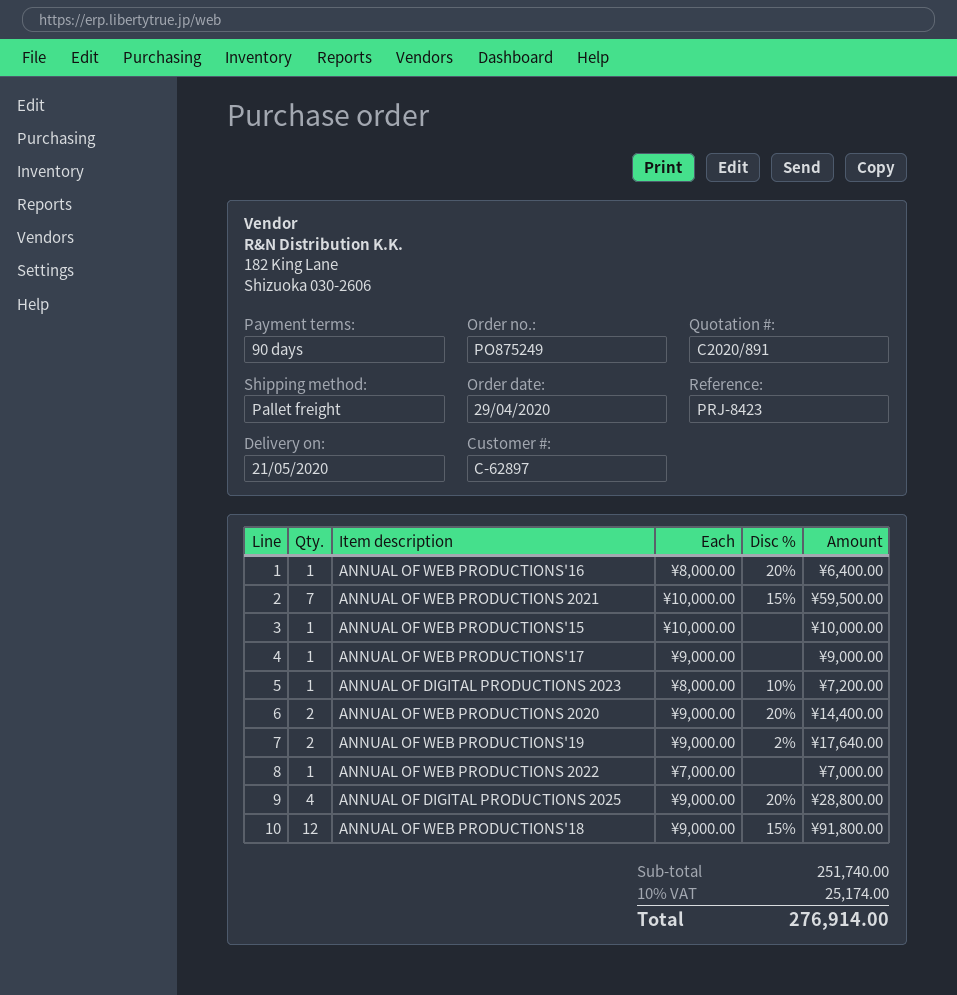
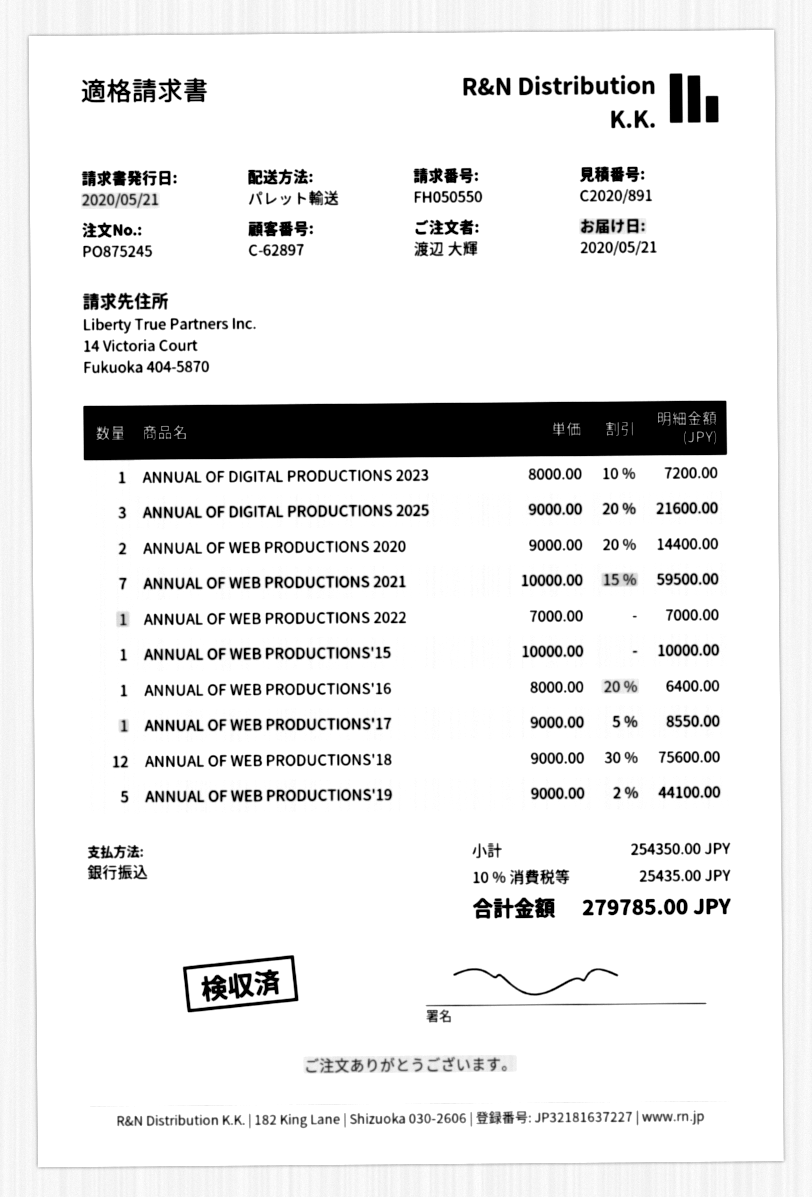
order number: PO875249 -> PO875245
ANNUAL OF WEB PRODUCTIONS'17: 1 x 9000.00 = 9000.00 -> 1 x 9000.00 - 5% = 8550.00
ANNUAL OF WEB PRODUCTIONS'19: 2 x 9000.00 - 2% = 17640.00 -> 5 x 9000.00 - 2% = 44100.00
ANNUAL OF DIGITAL PRODUCTIONS 2025: 4 x 9000.00 - 20% = 28800.00 -> 3 x 9000.00 - 20% = 21600.00
ANNUAL OF WEB PRODUCTIONS'18: 12 x 9000.00 - 15% = 91800.00 -> 12 x 9000.00 - 30% = 75600.00
subtotal: 251740.00 -> 254350.00
tax: 10% = 25174.00 -> 10% = 25435.00
total: 276914.00 -> 279785.00

